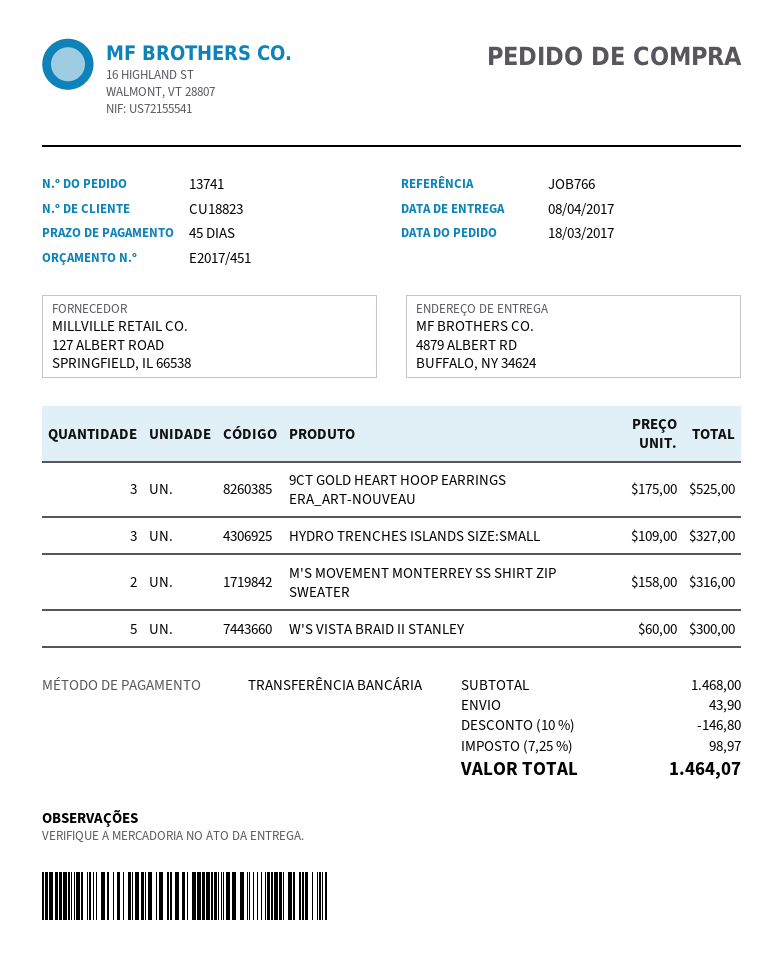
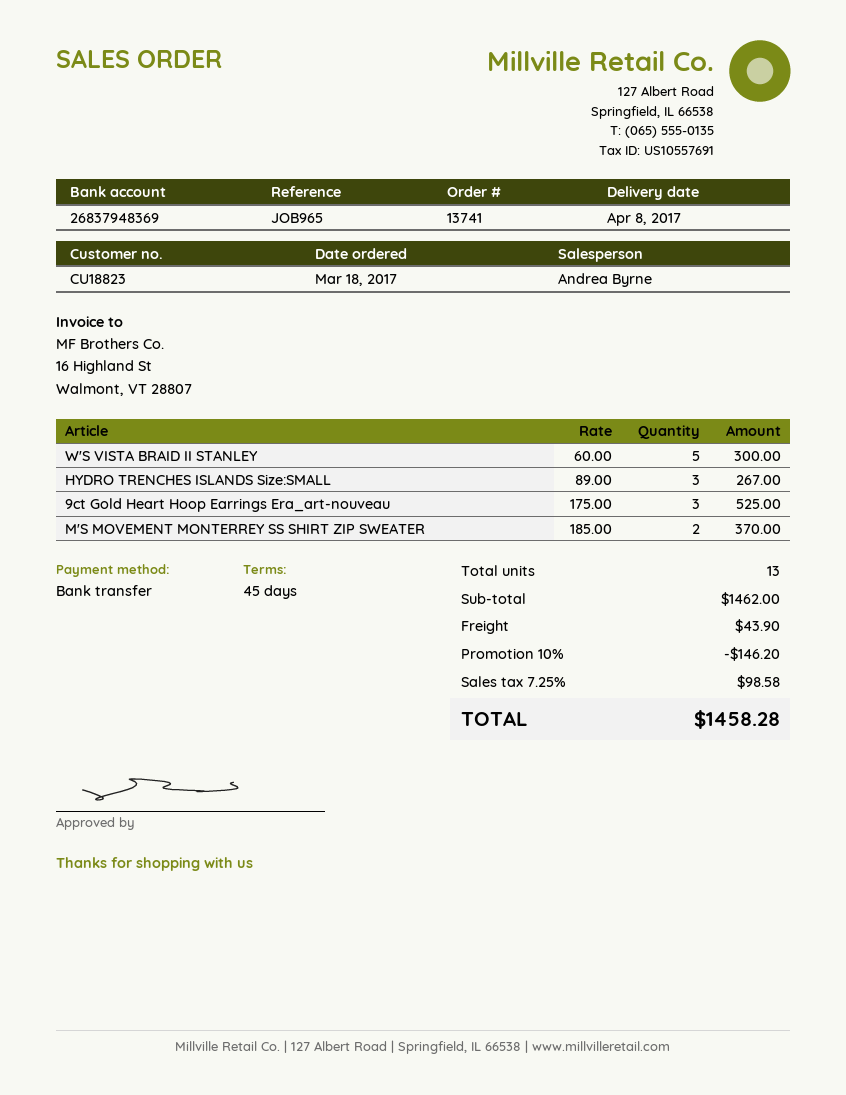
reference: JOB766 -> JOB965
HYDRO TRENCHES ISLANDS SIZE:SMALL: 3 x 109.00 = 327.00 -> 3 x 89.00 = 267.00
M'S MOVEMENT MONTERREY SS SHIRT ZIP SWEATER: 2 x 158.00 = 316.00 -> 2 x 185.00 = 370.00
subtotal: 1468.00 -> 1462.00
discount: 10% = 146.80 -> 10% = 146.20
tax: 7.25% = 98.97 -> 7.25% = 98.58
total: 1464.07 -> 1458.28

